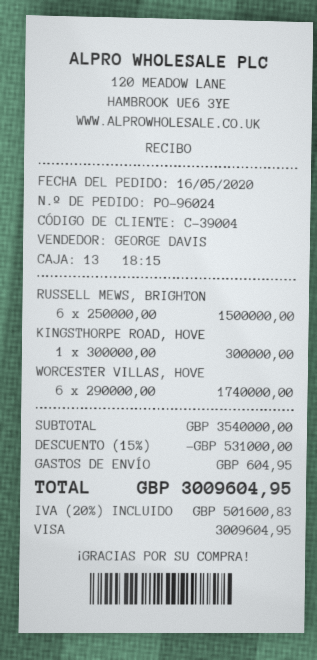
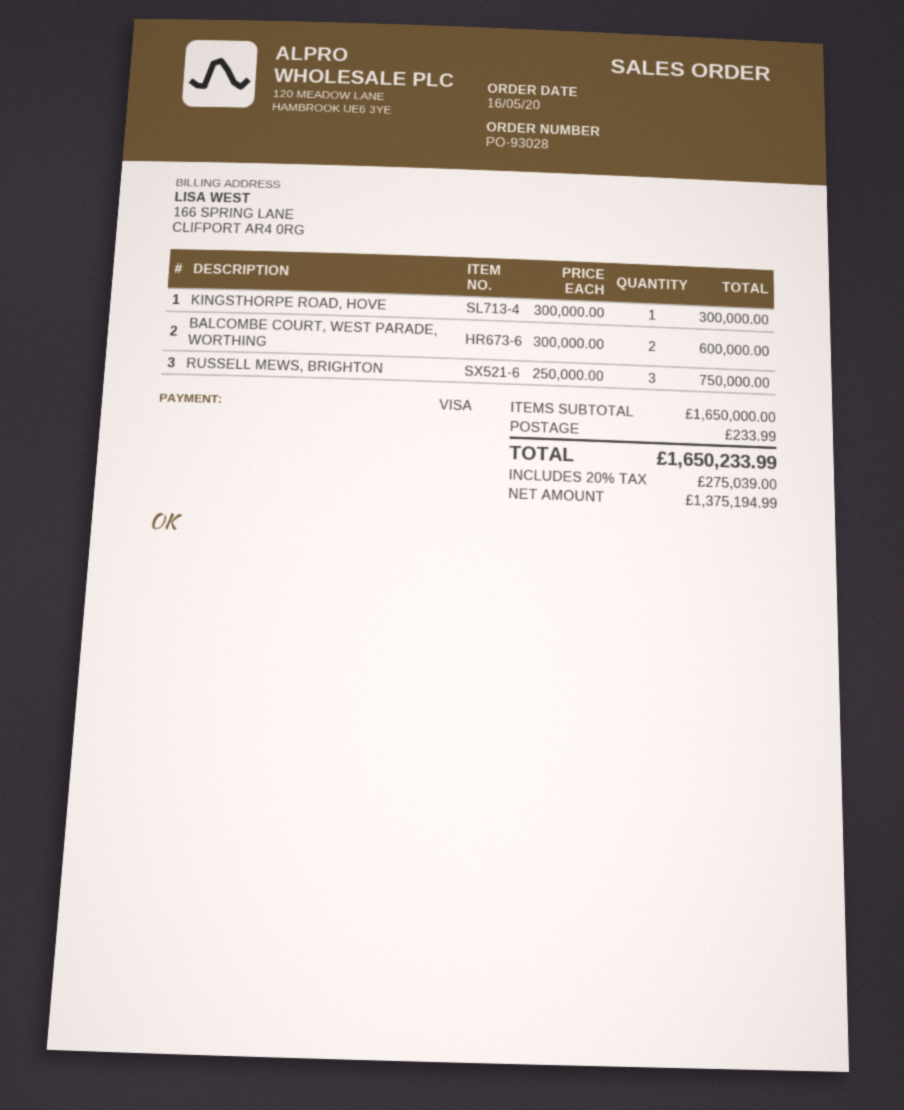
order number: PO-96024 -> PO-93028
RUSSELL MEWS, BRIGHTON: 6 x 250000.00 = 1500000.00 -> 3 x 250000.00 = 750000.00
WORCESTER VILLAS, HOVE: 6 x 290000.00 = 1740000.00 -> none
BALCOMBE COURT, WEST PARADE, WORTHING: none -> 2 x 300000.00 = 600000.00
subtotal: 3540000.00 -> 1650000.00
discount: 15% = 531000.00 -> none
shipping: 604.95 -> 233.99
tax: 20% = 501600.83 -> 20% = 275039.00
total: 3009604.95 -> 1650233.99

